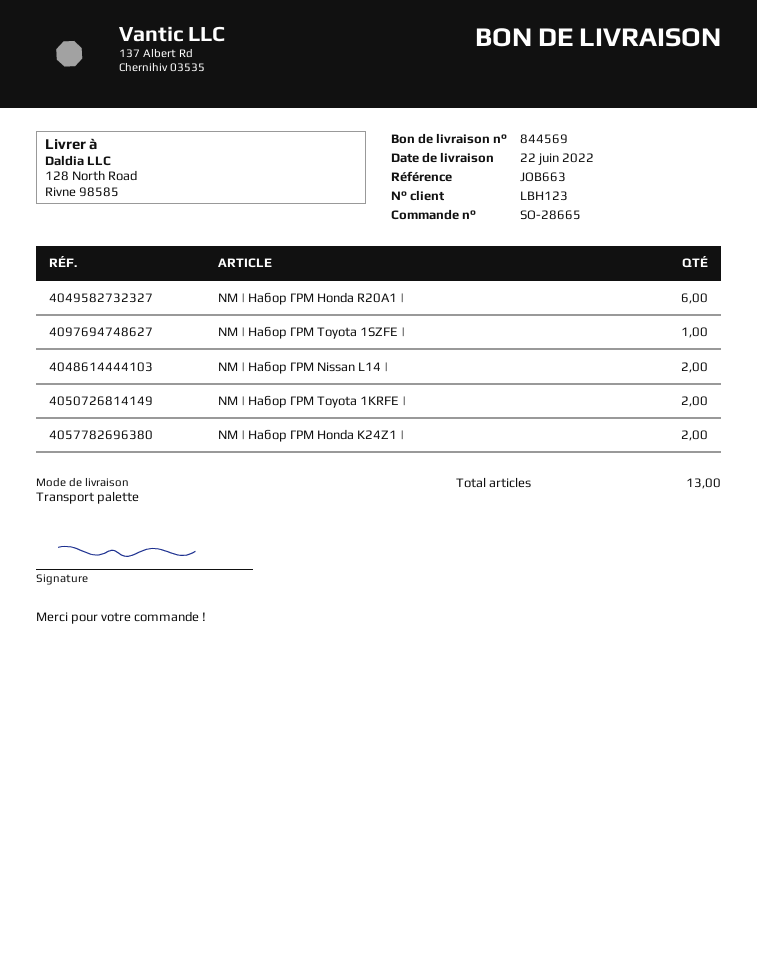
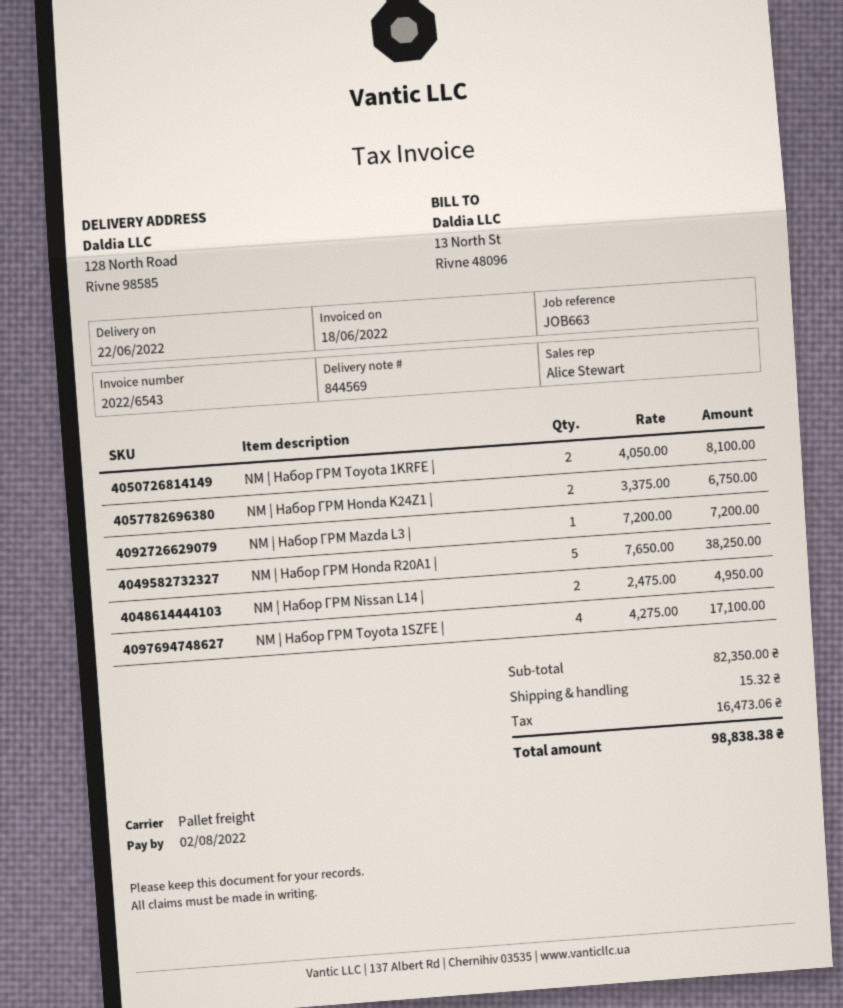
NM | Набор ГРМ Honda R20A1 |: 6 -> 5
NM | Набор ГРМ Toyota 1SZFE |: 1 -> 4
NM | Набор ГРМ Mazda L3 |: none -> 1

